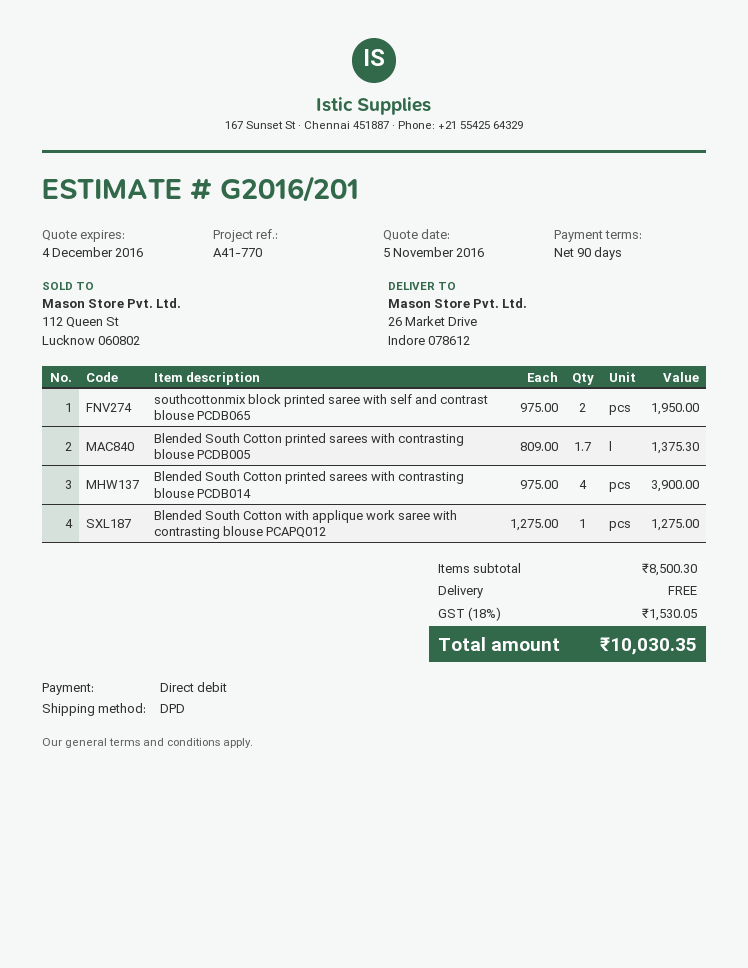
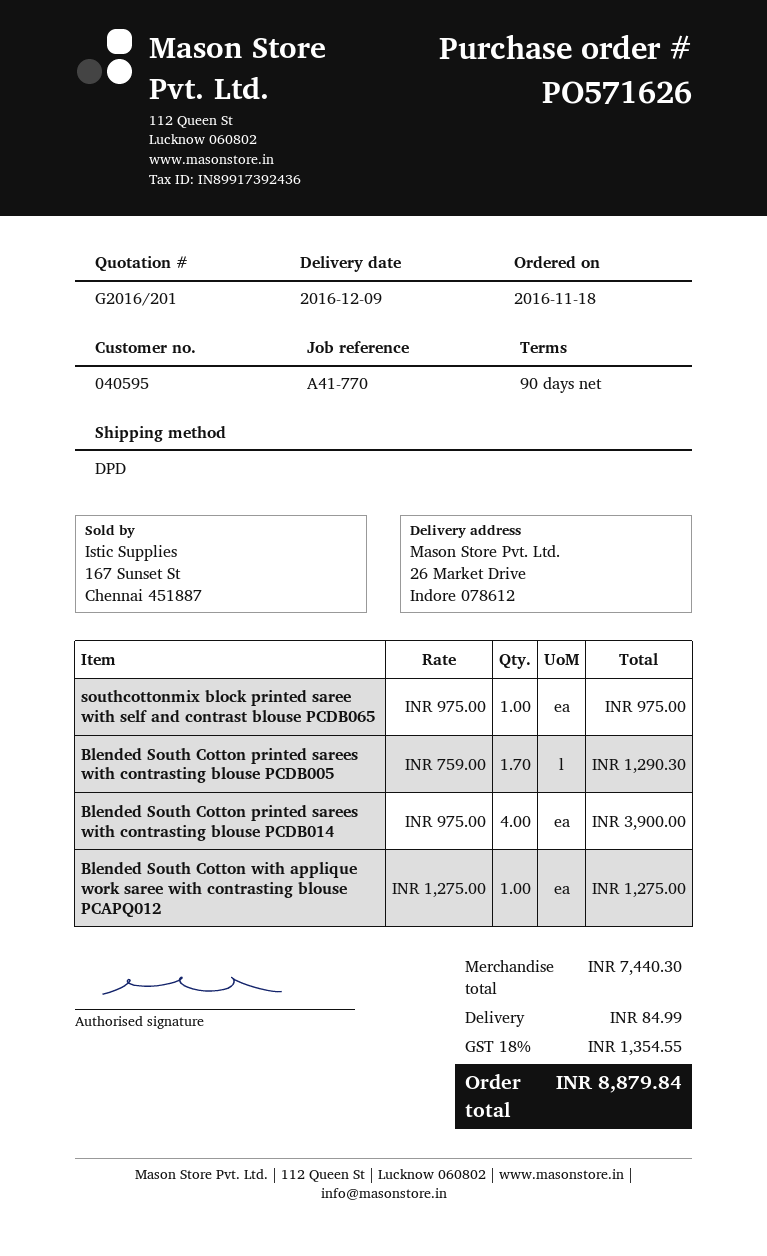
southcottonmix block printed saree with self and contrast blouse PCDB065: 2 x 975.00 = 1950.00 -> 1 x 975.00 = 975.00
Blended South Cotton printed sarees with contrasting blouse PCDB005: 1.7 x 809.00 = 1375.30 -> 1.7 x 759.00 = 1290.30
subtotal: 8500.30 -> 7440.30
shipping: 0.00 -> 84.99
tax: 18% = 1530.05 -> 18% = 1354.55
total: 10030.35 -> 8879.84

